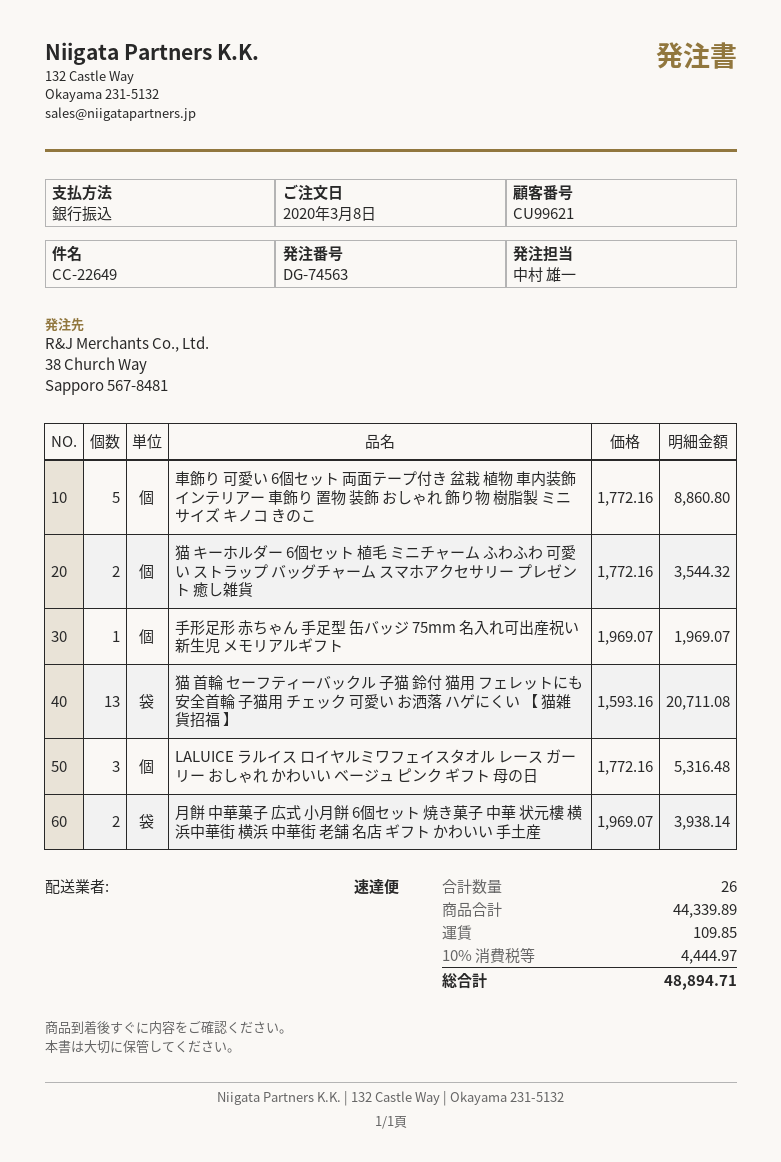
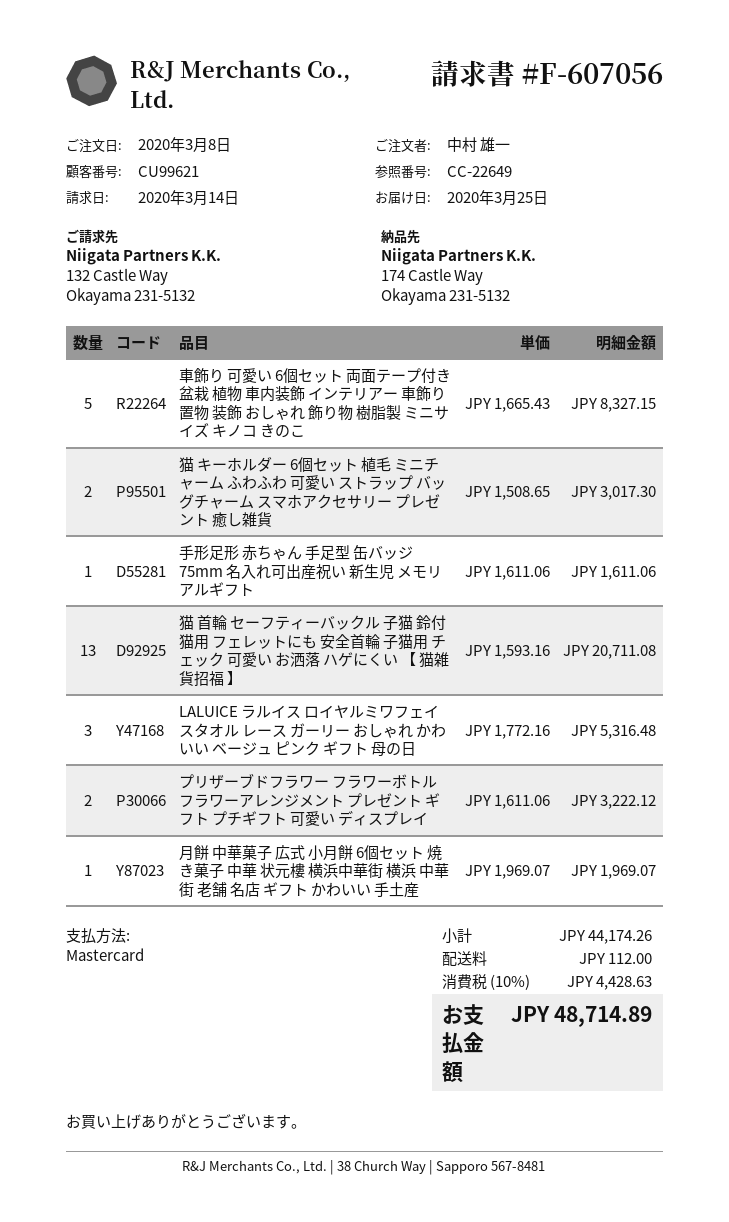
payment method: bank transfer -> Mastercard
車飾り 可愛い 6個セット 両面テープ付き 盆栽 植物 車内装飾 インテリアー 車飾り 置物 装飾 おしゃれ 飾り物 樹脂製 ミニサイズ キノコ きのこ: 5 x 1772.16 = 8860.80 -> 5 x 1665.43 = 8327.15
猫 キーホルダー 6個セット 植毛 ミニチャーム ふわふわ 可愛い ストラップ バッグチャーム スマホアクセサリー プレゼント 癒し雑貨: 2 x 1772.16 = 3544.32 -> 2 x 1508.65 = 3017.30
手形足形 赤ちゃん 手足型 缶バッジ 75mm 名入れ可出産祝い 新生児 メモリアルギフト: 1 x 1969.07 = 1969.07 -> 1 x 1611.06 = 1611.06
月餅 中華菓子 広式 小月餅 6個セット 焼き菓子 中華 状元樓 横浜中華街 横浜 中華街 老舗 名店 ギフト かわいい 手土産: 2 x 1969.07 = 3938.14 -> 1 x 1969.07 = 1969.07
プリザーブドフラワー フラワーボトル フラワーアレンジメント プレゼント ギフト プチギフト 可愛い ディスプレイ: none -> 2 x 1611.06 = 3222.12
subtotal: 44339.89 -> 44174.26
shipping: 109.85 -> 112.00
tax: 10% = 4444.97 -> 10% = 4428.63
total: 48894.71 -> 48714.89

